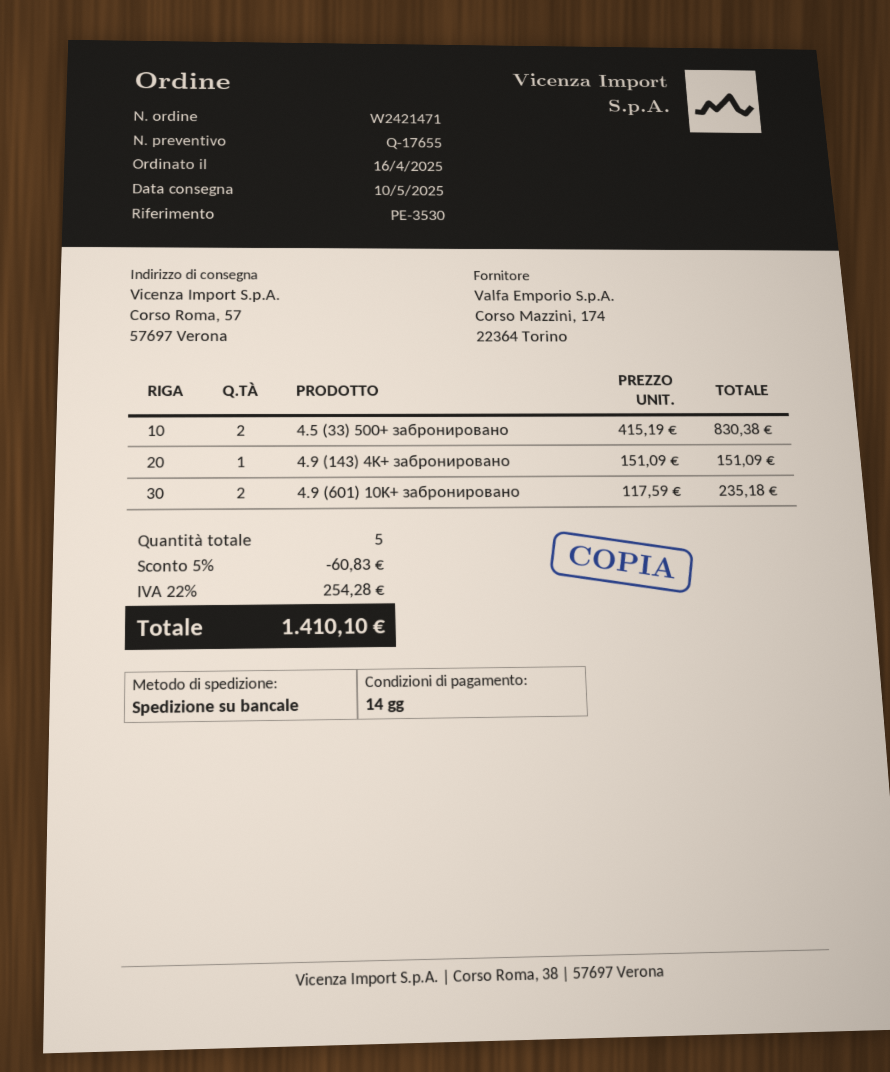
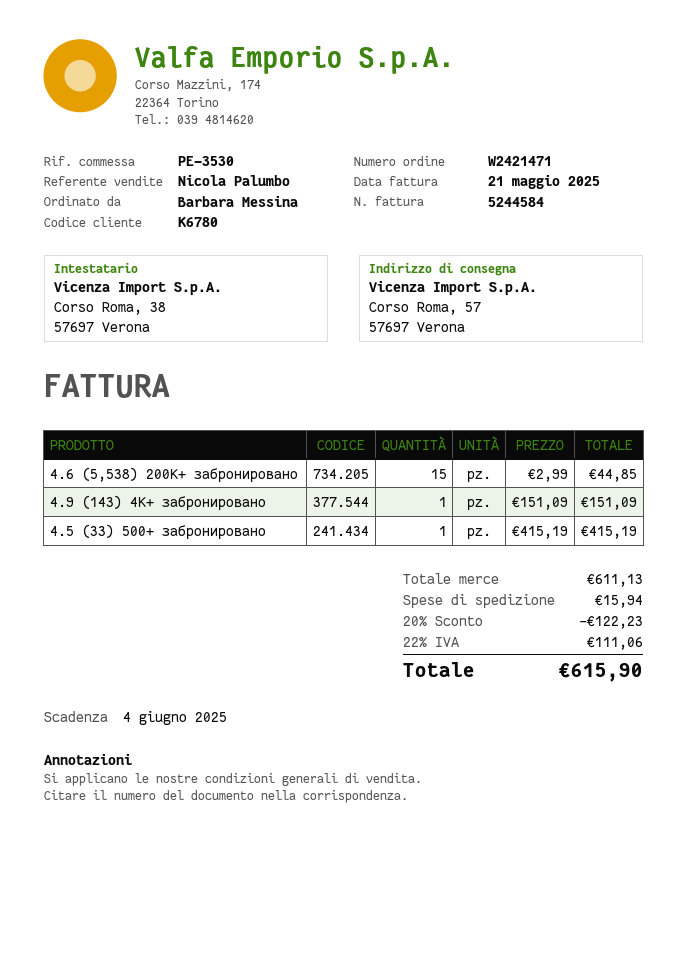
4.5 (33) 500+ забронировано: 2 x 415.19 = 830.38 -> 1 x 415.19 = 415.19
4.9 (601) 10K+ забронировано: 2 x 117.59 = 235.18 -> none
4.6 (5,538) 200K+ забронировано: none -> 15 x 2.99 = 44.85
discount: 5% = 60.83 -> 20% = 122.23
shipping: none -> 15.94
tax: 22% = 254.28 -> 22% = 111.06
total: 1410.10 -> 615.90

